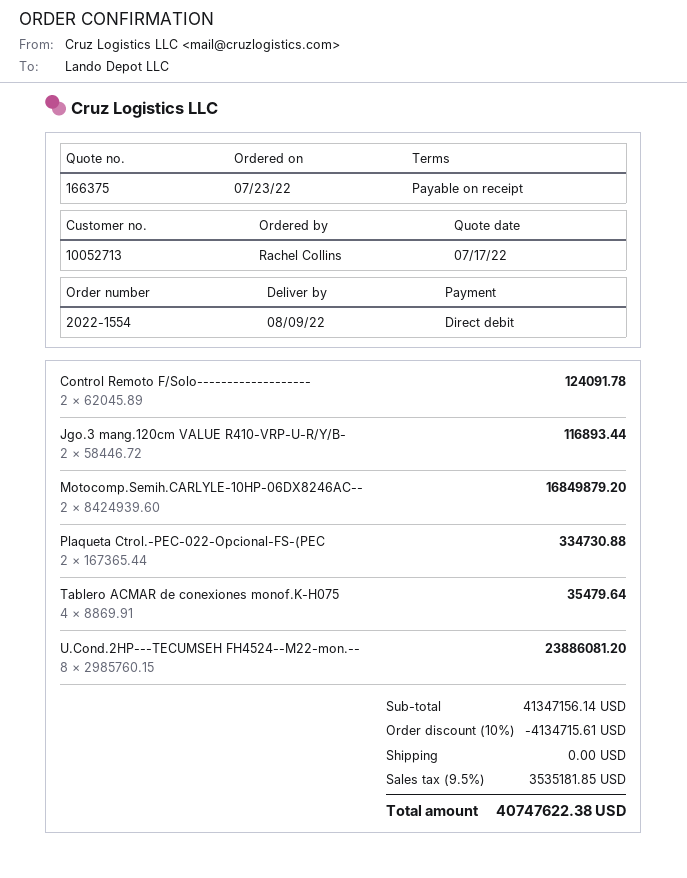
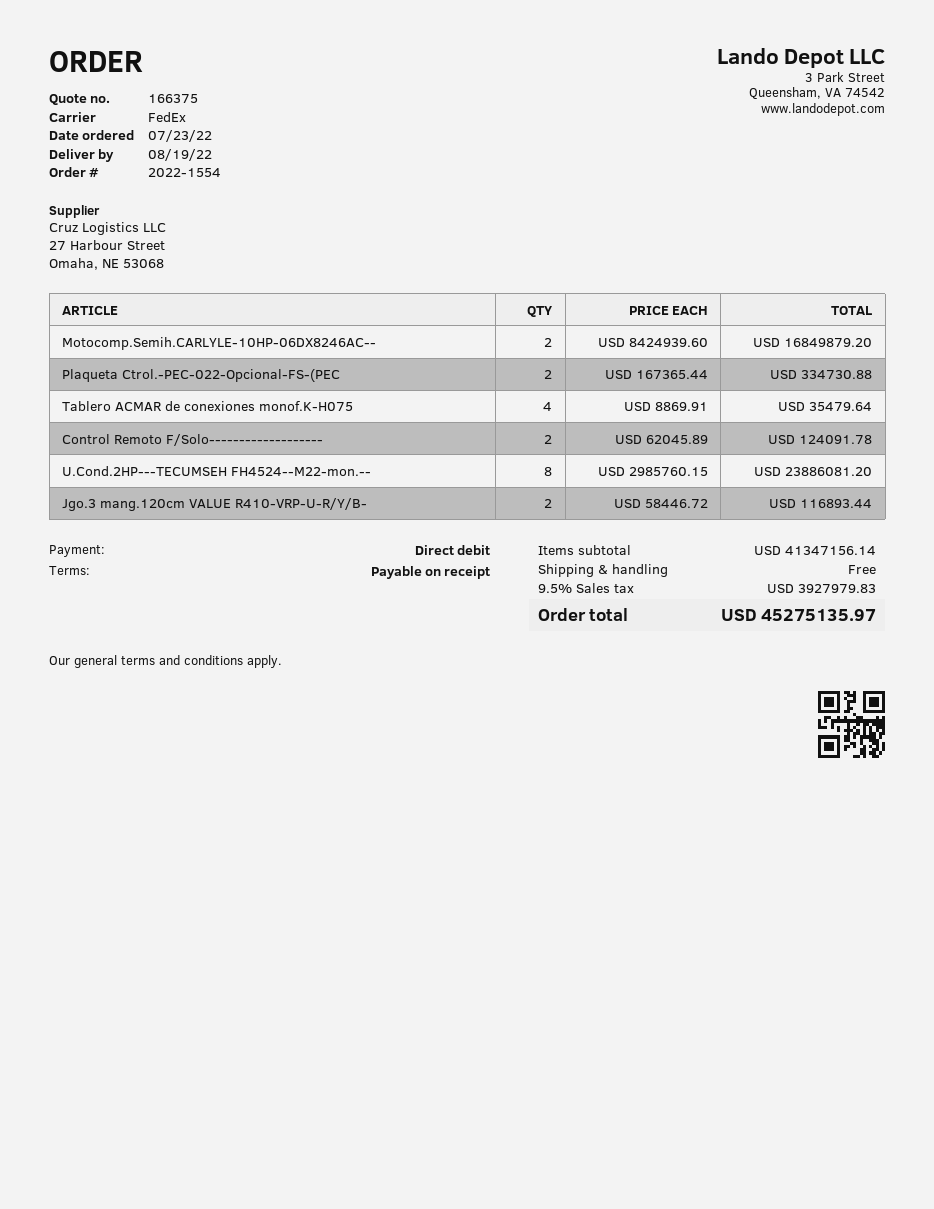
delivery date: 2022-08-09 -> 2022-08-19
discount: 10% = 4134715.61 -> none
tax: 9.5% = 3535181.85 -> 9.5% = 3927979.83
total: 40747622.38 -> 45275135.97

